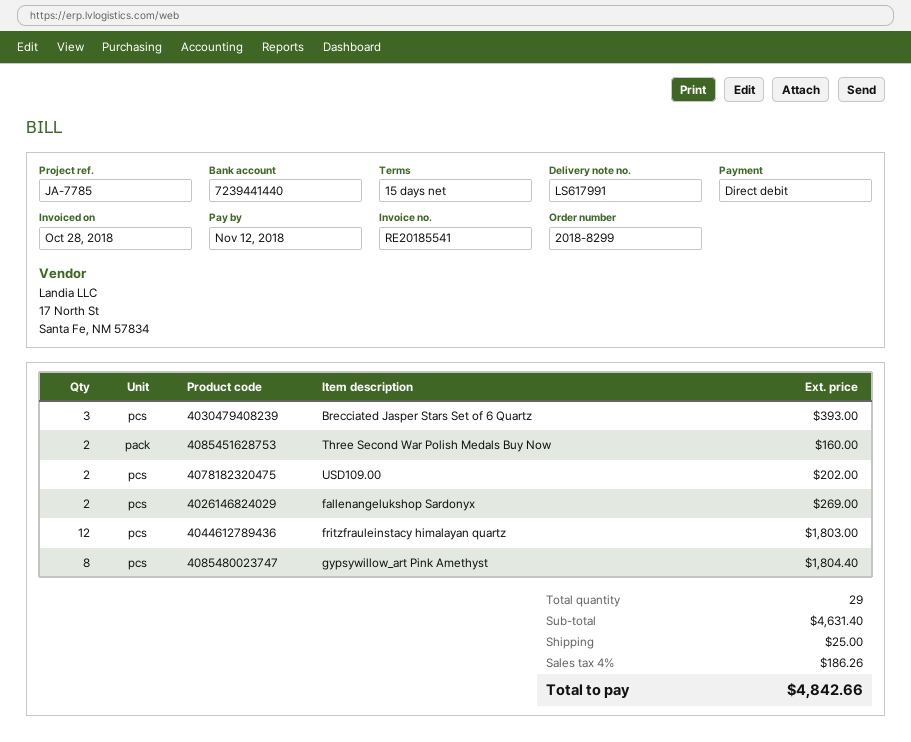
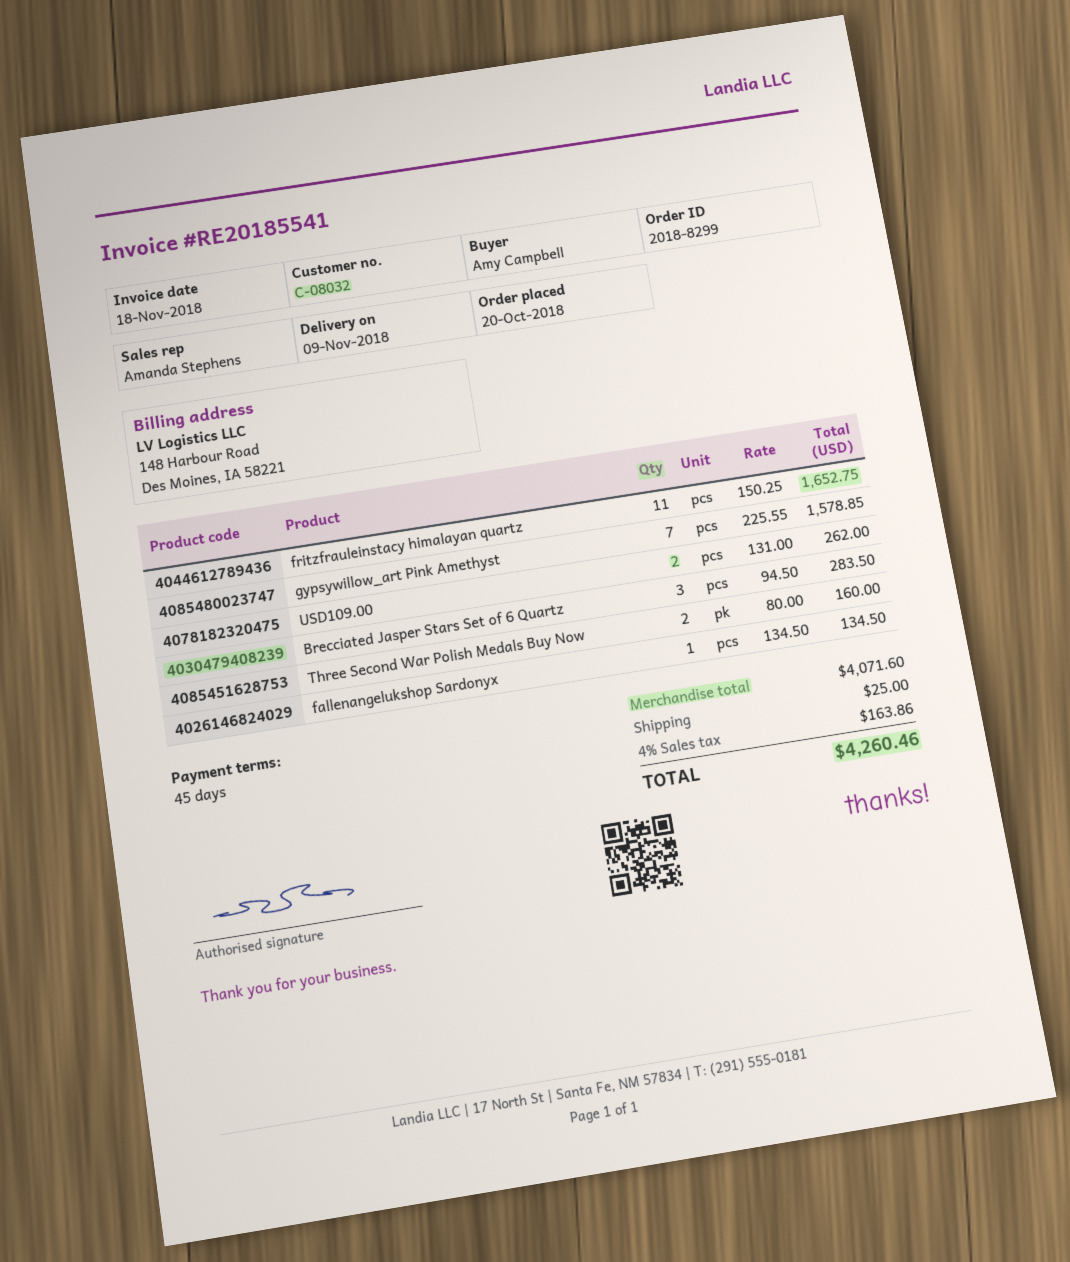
invoice date: 2018-10-28 -> 2018-11-18
payment terms: 15 days -> 45 days
Brecciated Jasper Stars Set of 6 Quartz: 3 for 393.00 -> 3 for 283.50
USD109.00: 2 for 202.00 -> 2 for 262.00
fallenangelukshop Sardonyx: 2 for 269.00 -> 1 for 134.50
fritzfrauleinstacy himalayan quartz: 12 for 1803.00 -> 11 for 1652.75
gypsywillow_art Pink Amethyst: 8 for 1804.40 -> 7 for 1578.85
subtotal: 4631.40 -> 4071.60
tax: 4% = 186.26 -> 4% = 163.86
total: 4842.66 -> 4260.46

